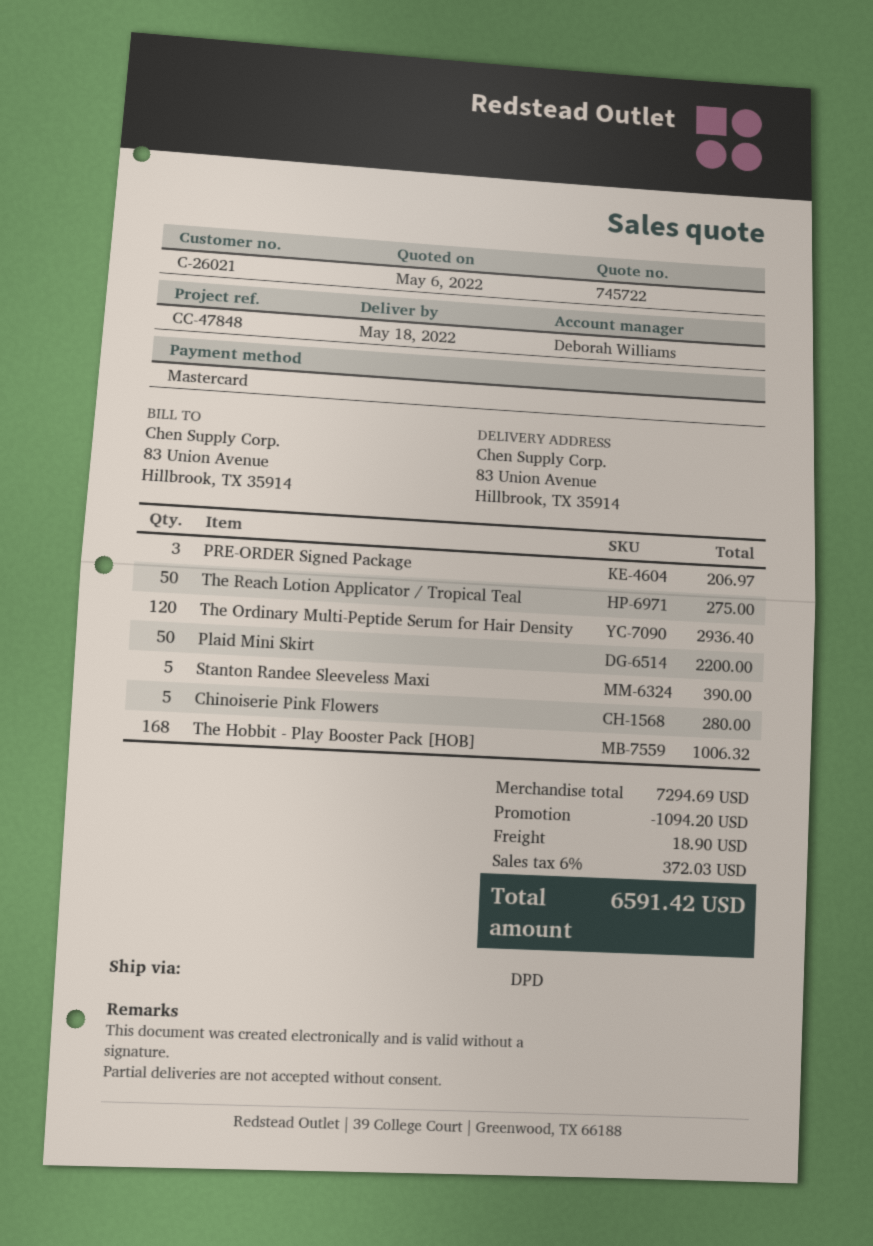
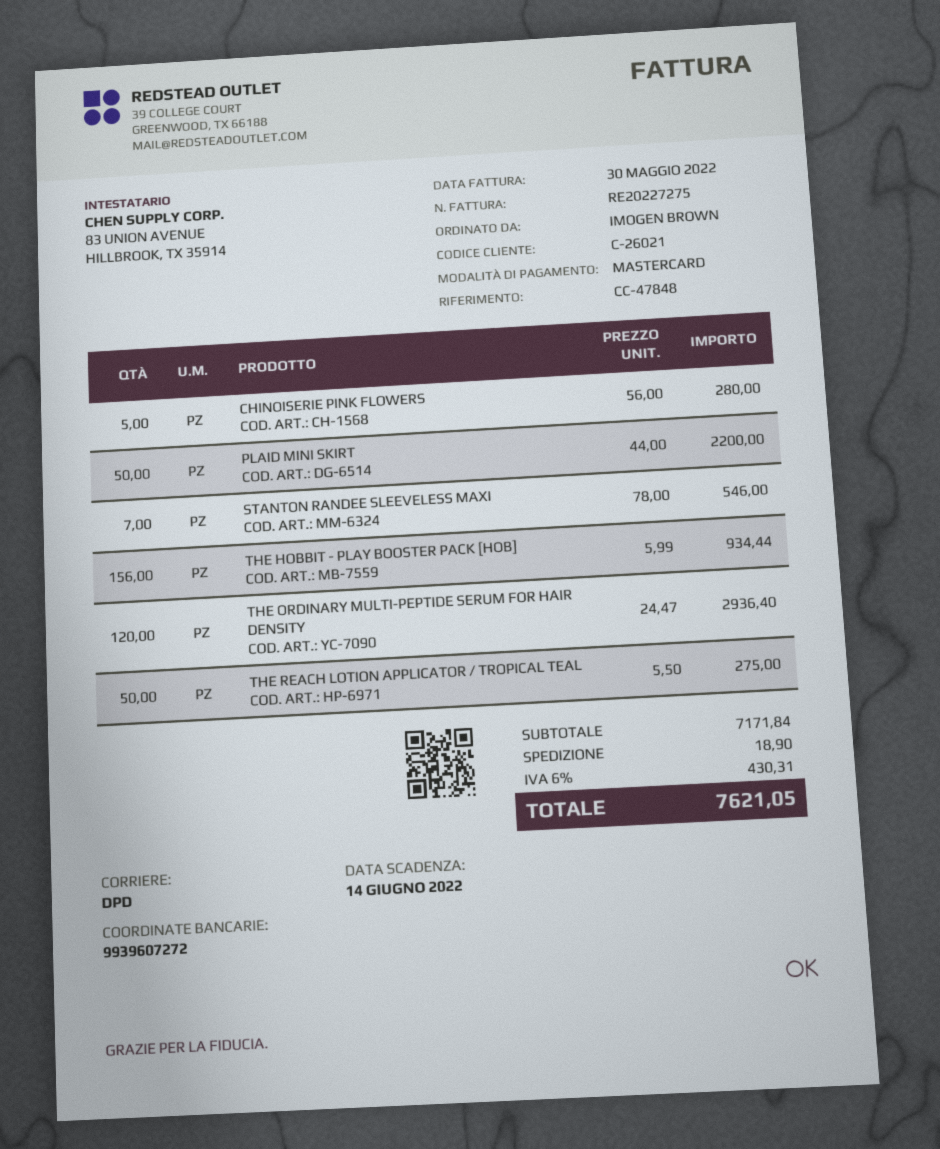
PRE-ORDER Signed Package: 3 for 206.97 -> none
Stanton Randee Sleeveless Maxi: 5 for 390.00 -> 7 for 546.00
The Hobbit - Play Booster Pack [HOB]: 168 for 1006.32 -> 156 for 934.44
subtotal: 7294.69 -> 7171.84
discount: 1094.20 -> none
tax: 6% = 372.03 -> 6% = 430.31
total: 6591.42 -> 7621.05

